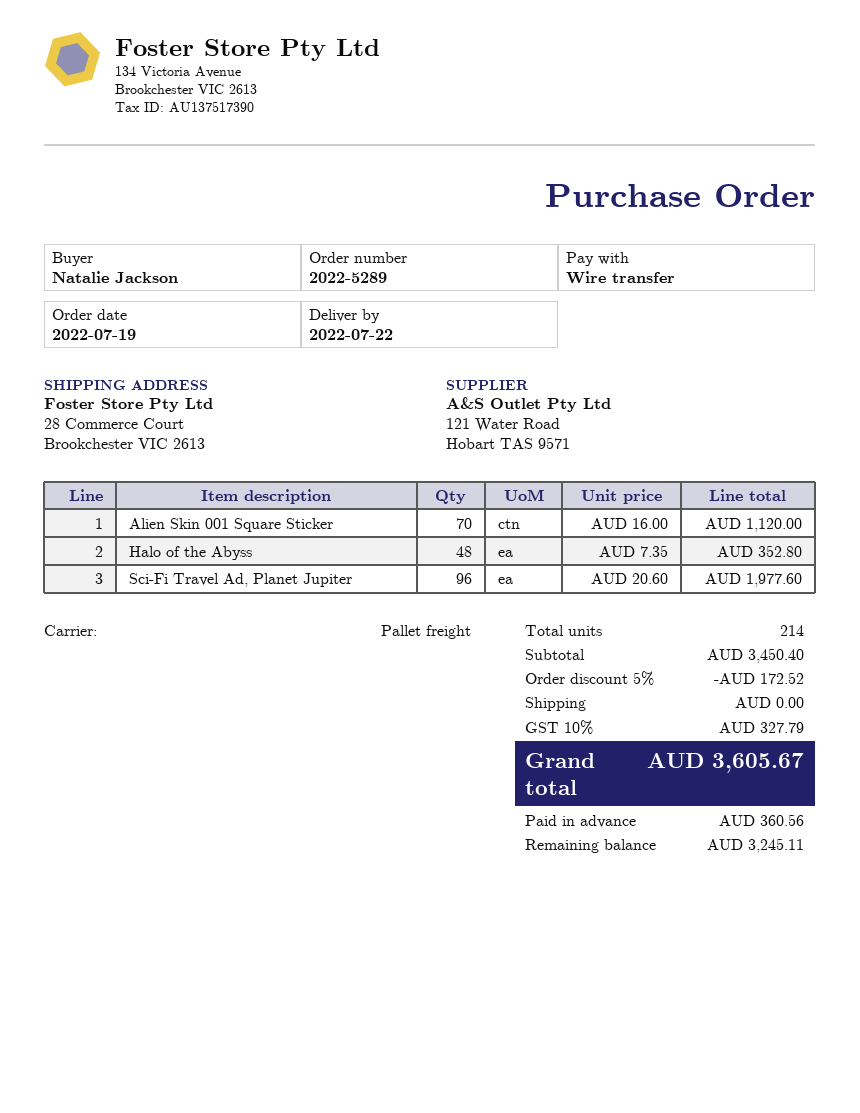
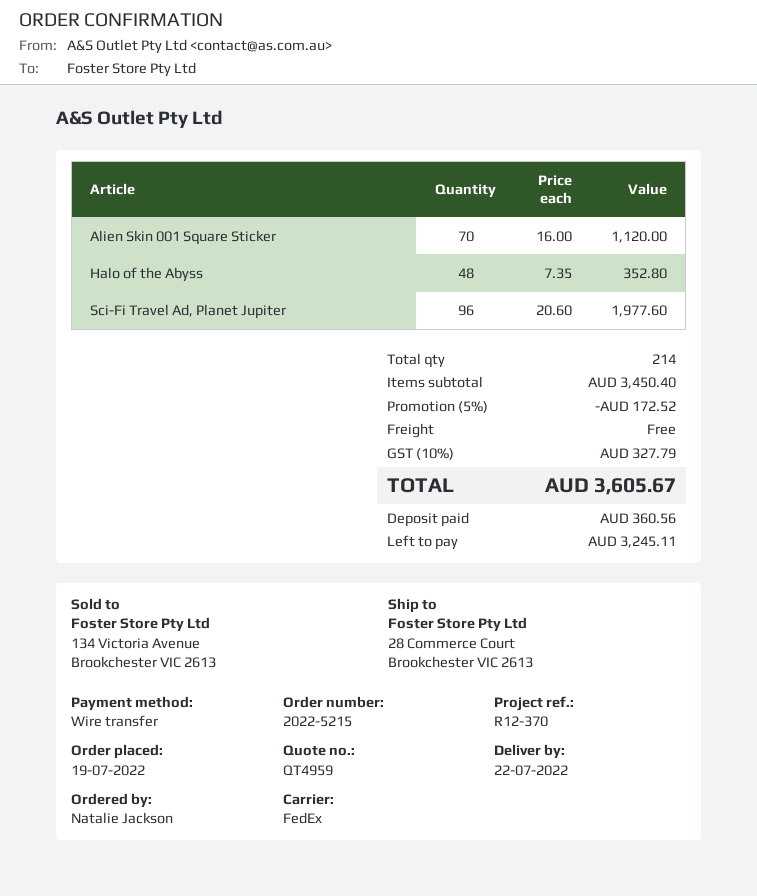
order number: 2022-5289 -> 2022-5215
shipping method: pallet freight -> FedEx

